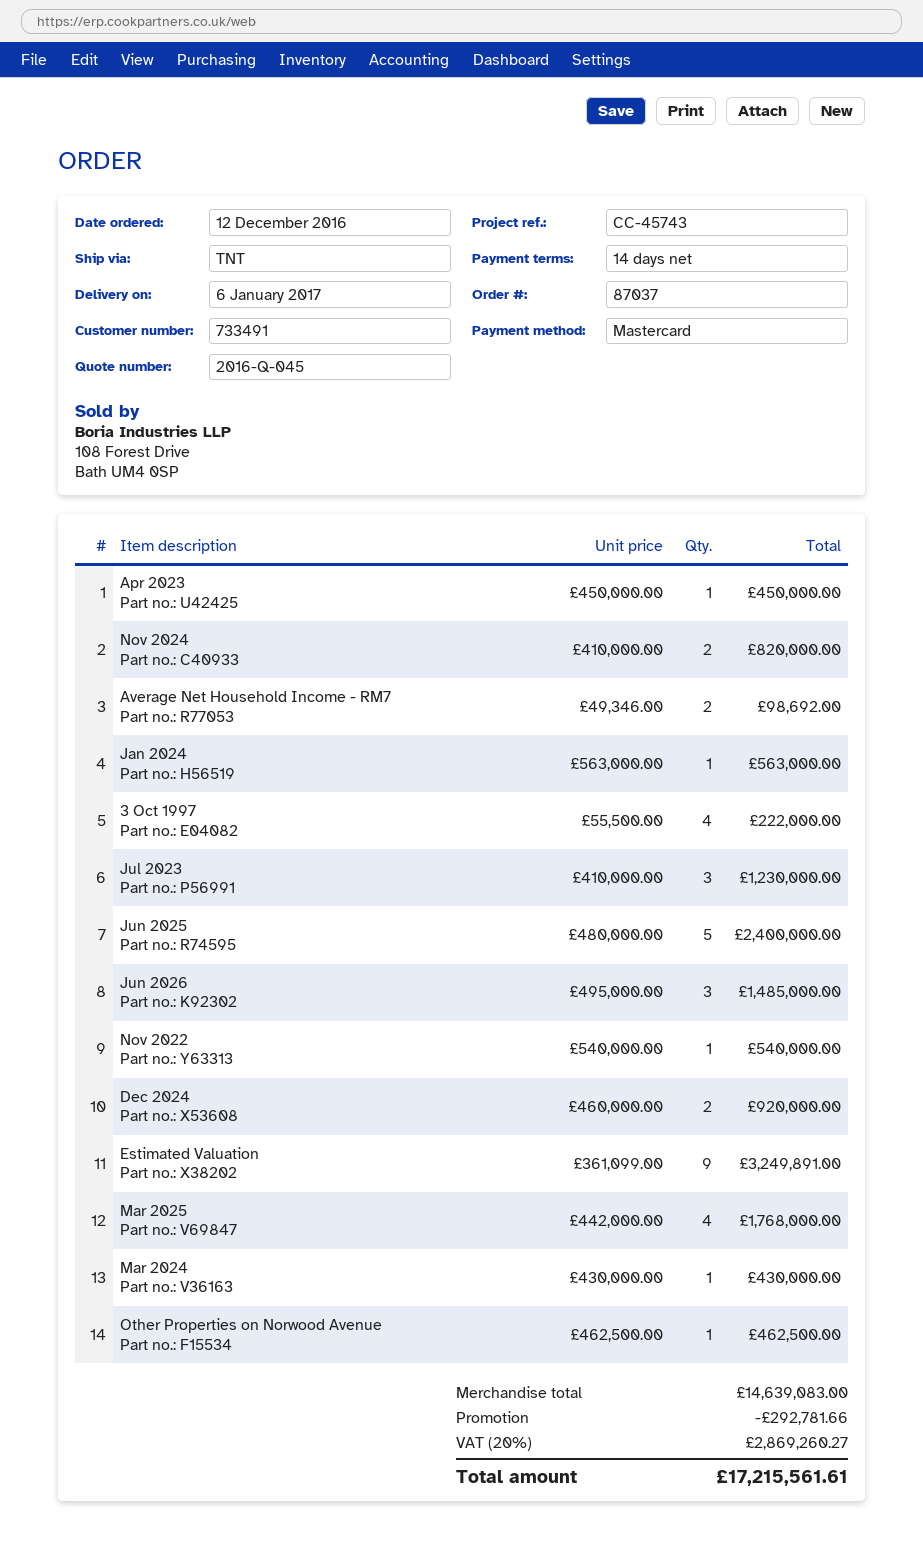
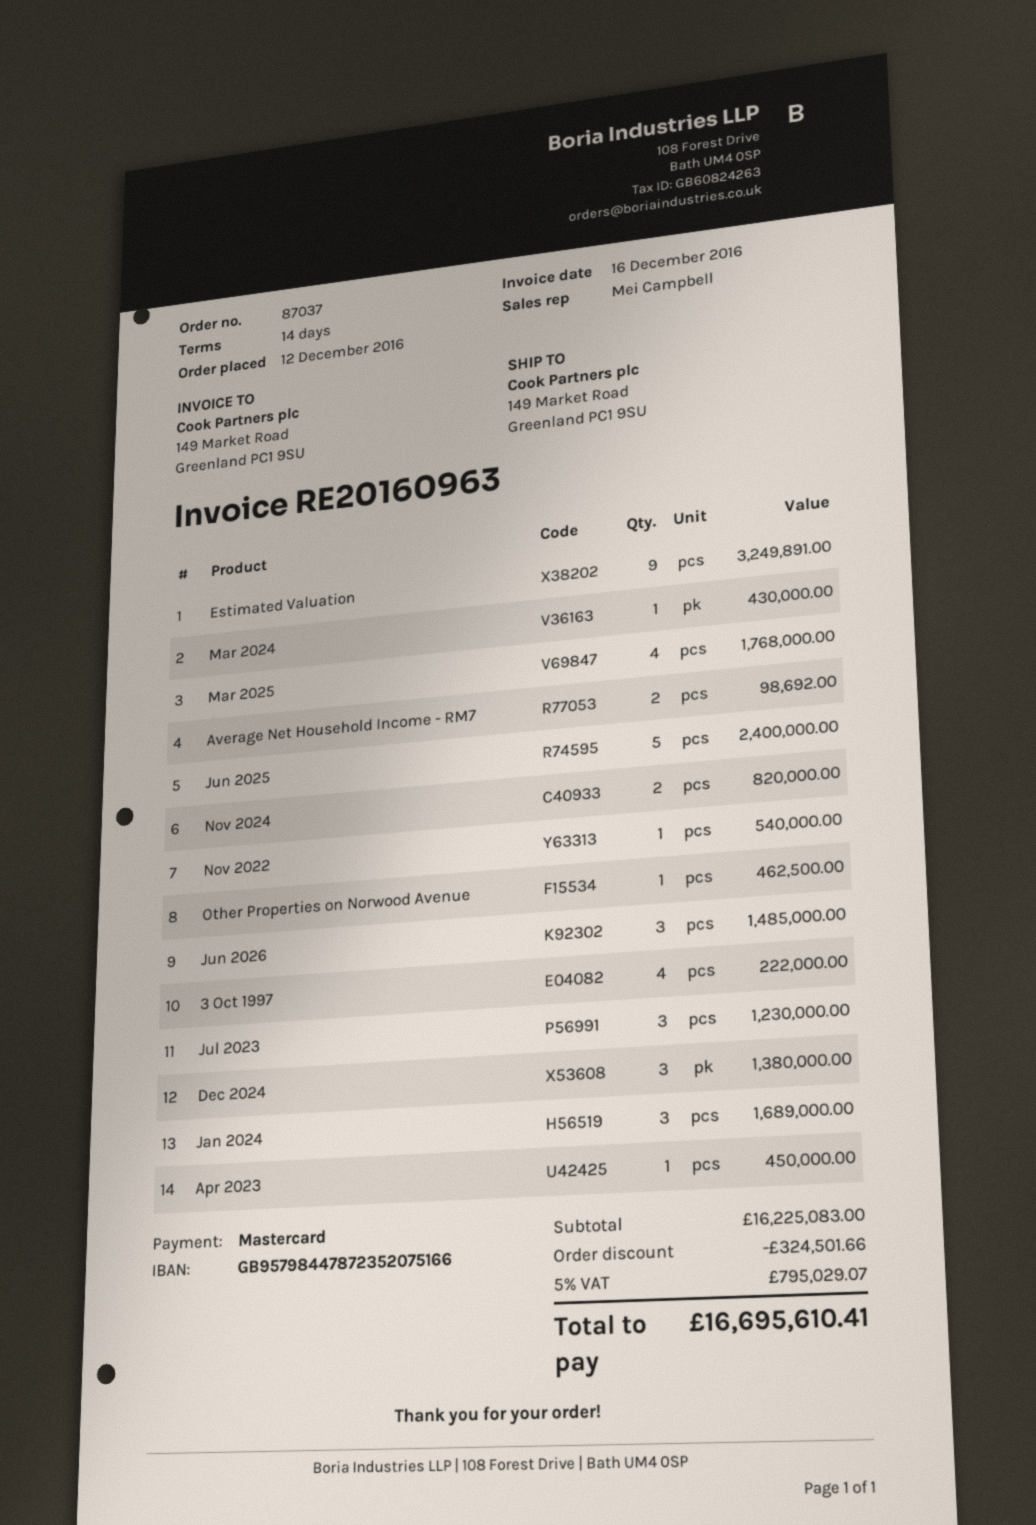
Jan 2024: 1 for 563000.00 -> 3 for 1689000.00
Dec 2024: 2 for 920000.00 -> 3 for 1380000.00
subtotal: 14639083.00 -> 16225083.00
discount: 292781.66 -> 324501.66
tax: 20% = 2869260.27 -> 5% = 795029.07
total: 17215561.61 -> 16695610.41

